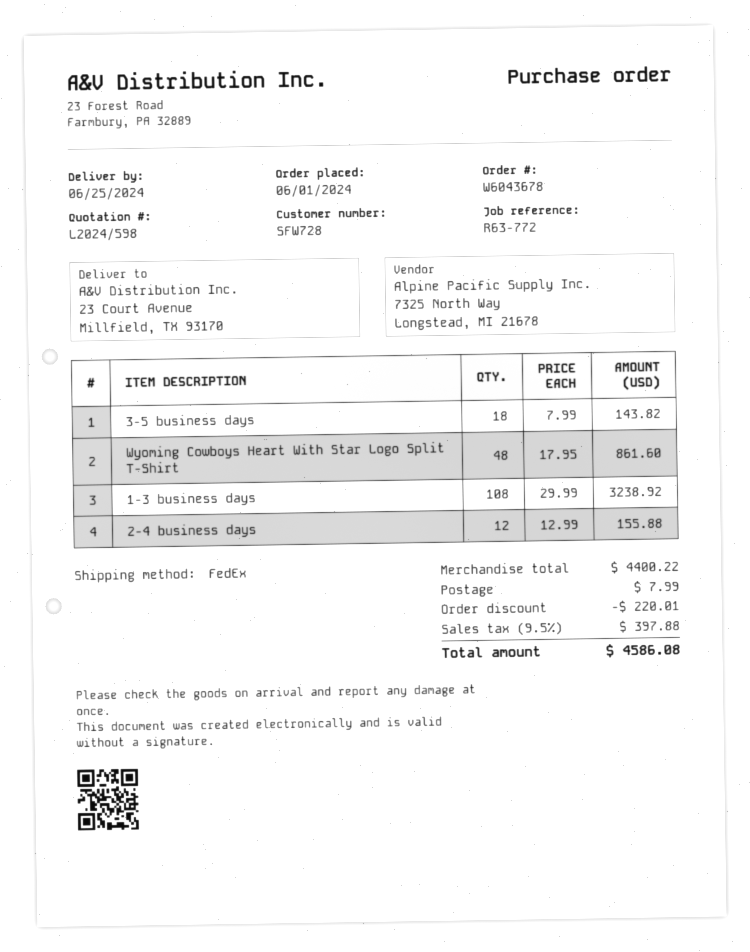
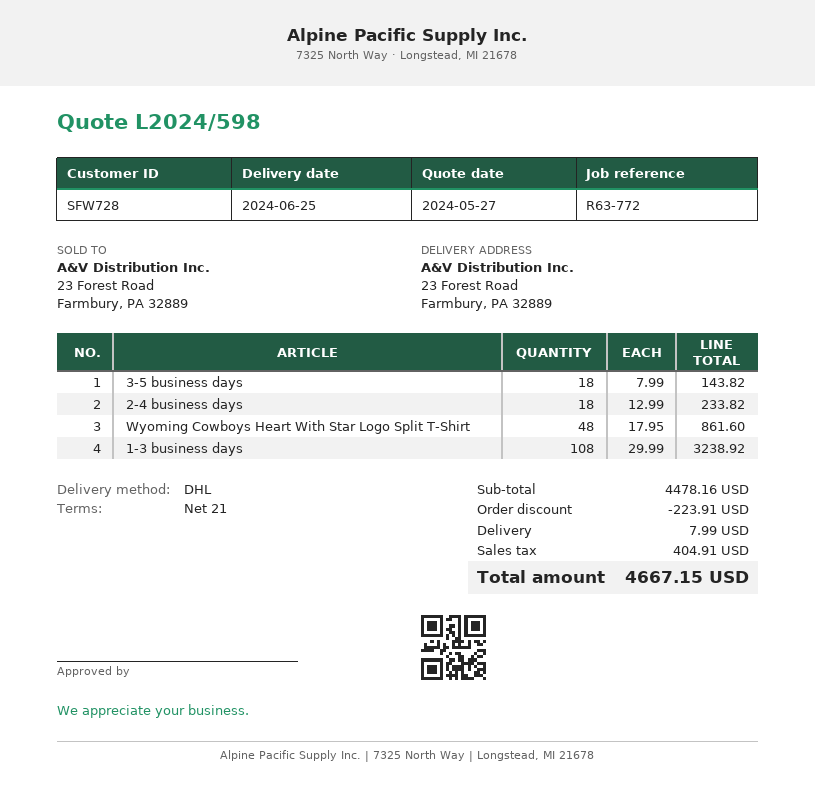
shipping method: FedEx -> DHL
ship to: 23 Court Avenue, Millfield, TX 93170 -> 23 Forest Road, Farmbury, PA 32889
2-4 business days: 12 x 12.99 = 155.88 -> 18 x 12.99 = 233.82
subtotal: 4400.22 -> 4478.16
discount: 220.01 -> 223.91
tax: 397.88 -> 404.91
total: 4586.08 -> 4667.15

